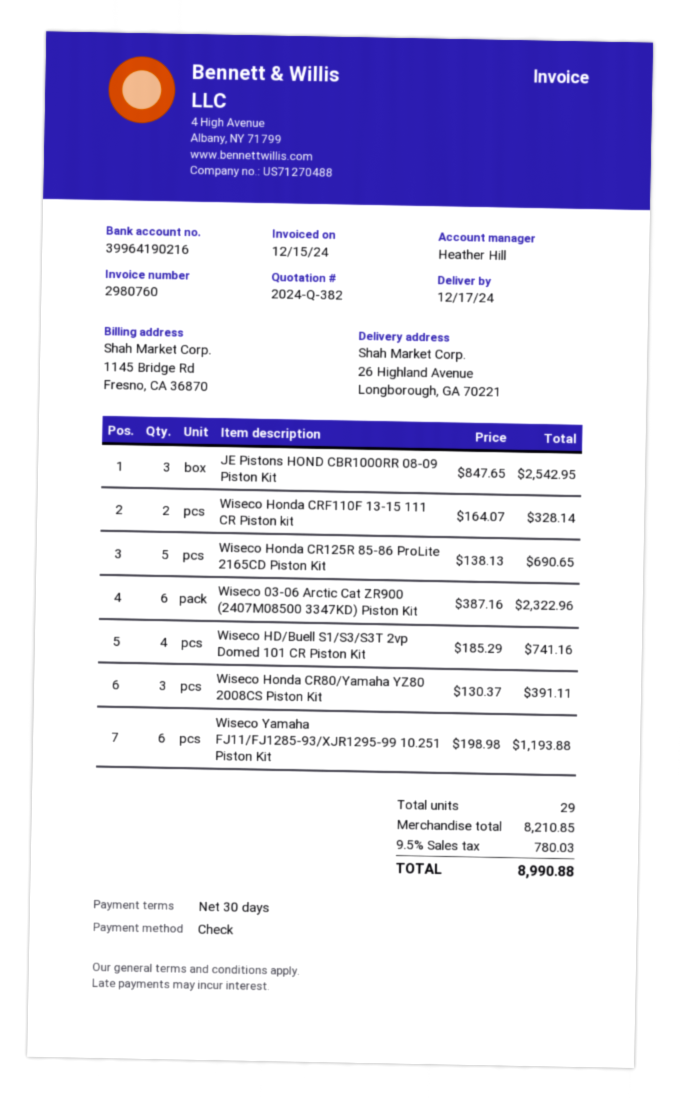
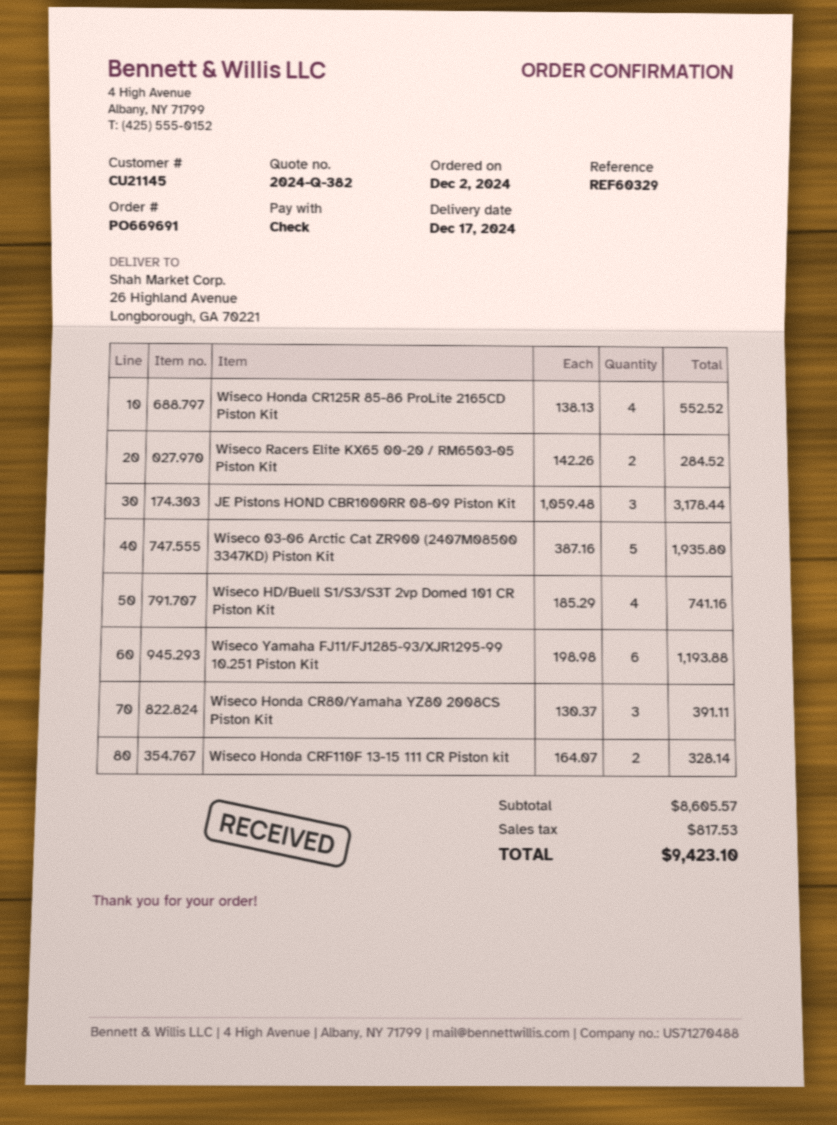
JE Pistons HOND CBR1000RR 08-09 Piston Kit: 3 x 847.65 = 2542.95 -> 3 x 1059.48 = 3178.44
Wiseco Honda CR125R 85-86 ProLite 2165CD Piston Kit: 5 x 138.13 = 690.65 -> 4 x 138.13 = 552.52
Wiseco 03-06 Arctic Cat ZR900 (2407M08500 3347KD) Piston Kit: 6 x 387.16 = 2322.96 -> 5 x 387.16 = 1935.80
Wiseco Racers Elite KX65 00-20 / RM6503-05 Piston Kit: none -> 2 x 142.26 = 284.52
subtotal: 8210.85 -> 8605.57
tax: 780.03 -> 817.53
total: 8990.88 -> 9423.10

